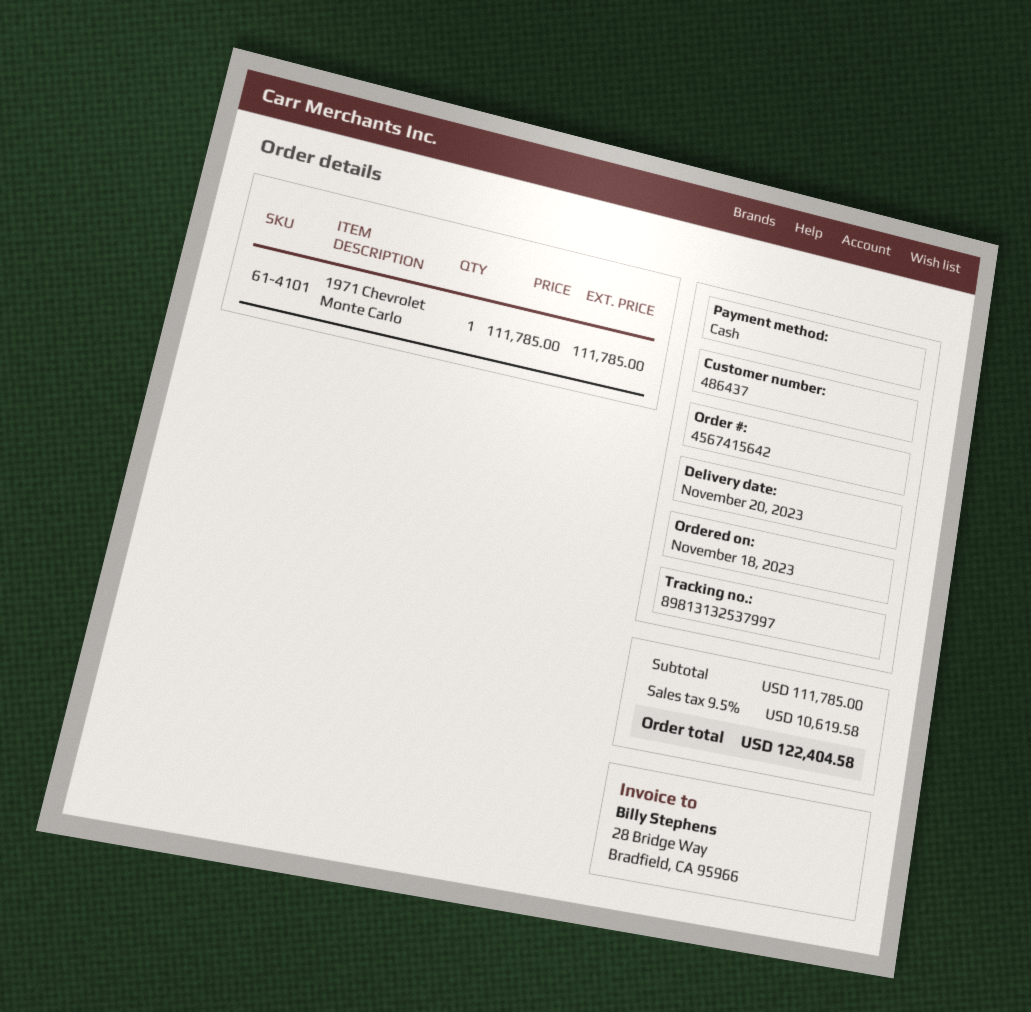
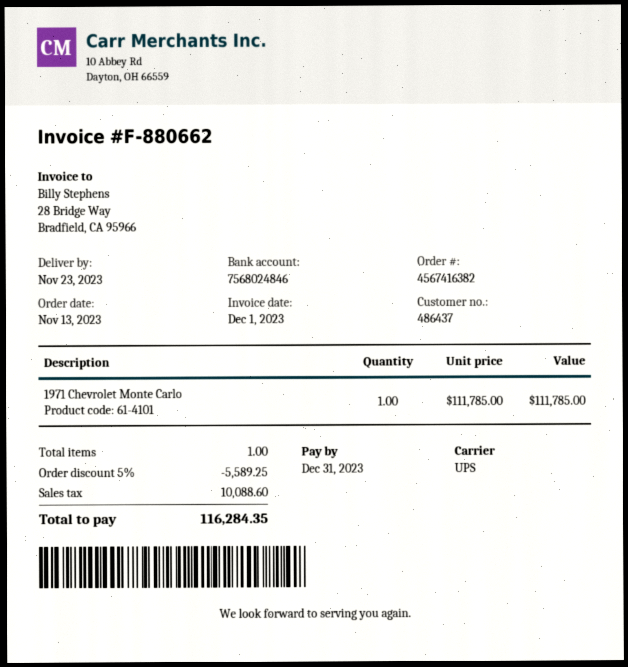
order number: 4567415642 -> 4567416382
order date: 2023-11-18 -> 2023-11-13
delivery date: 2023-11-20 -> 2023-11-23
discount: none -> 5% = 5589.25
tax: 10619.58 -> 10088.60
total: 122404.58 -> 116284.35

